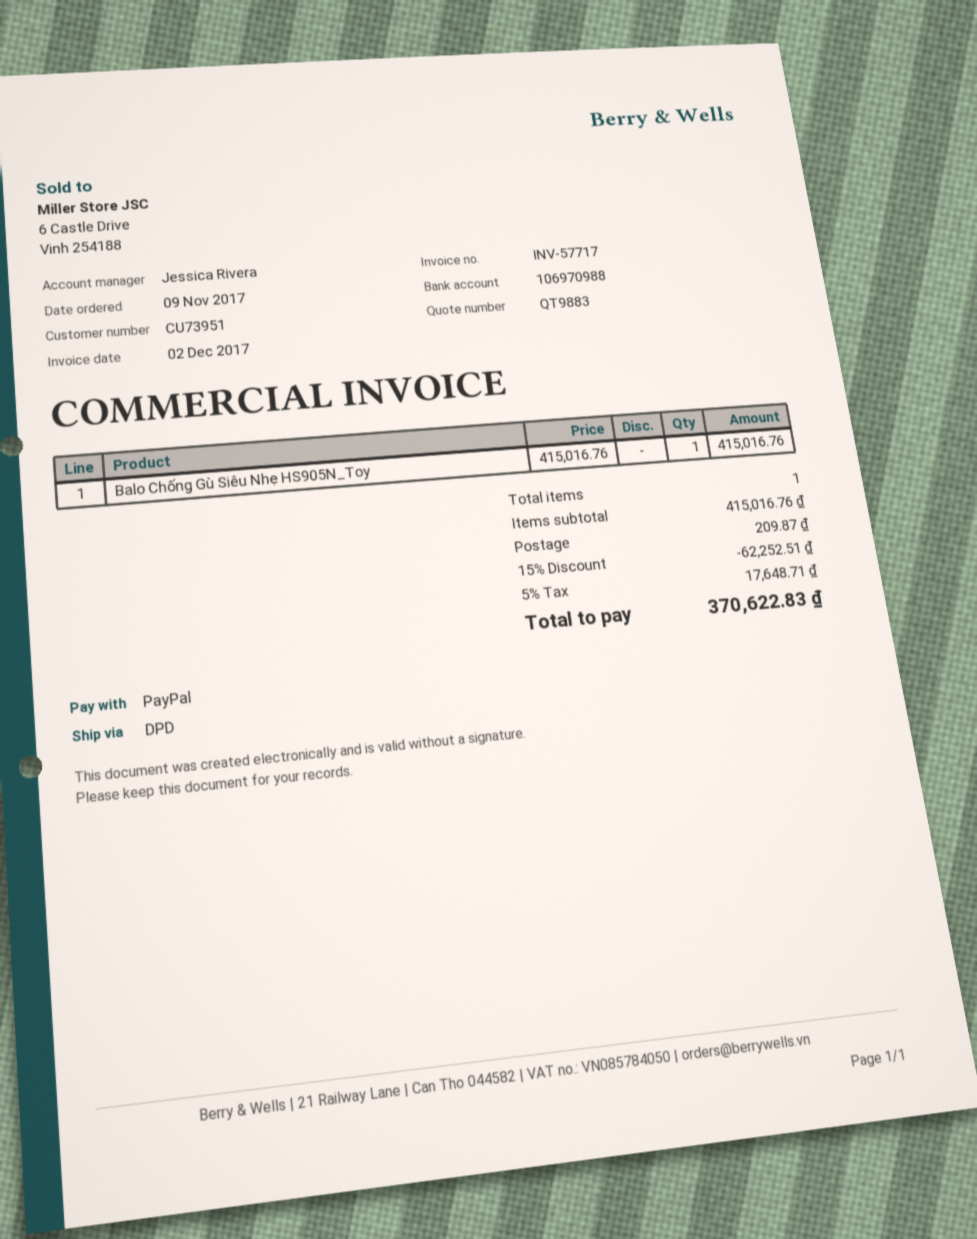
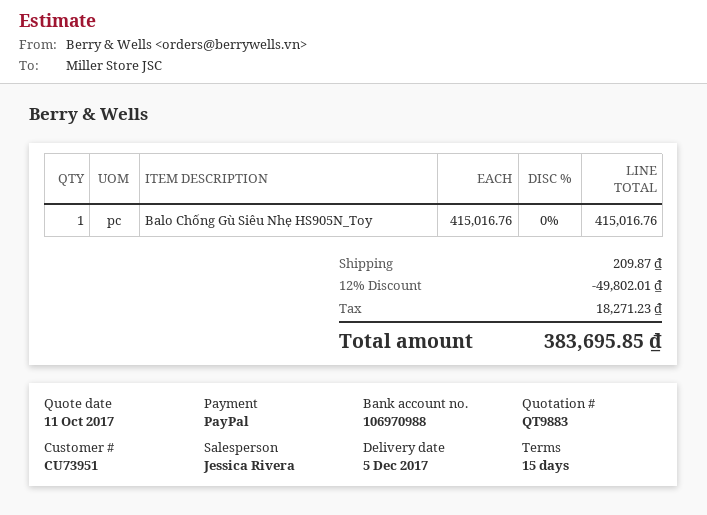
discount: 15% = 62252.51 -> 12% = 49802.01
tax: 17648.71 -> 18271.23
total: 370622.83 -> 383695.85

